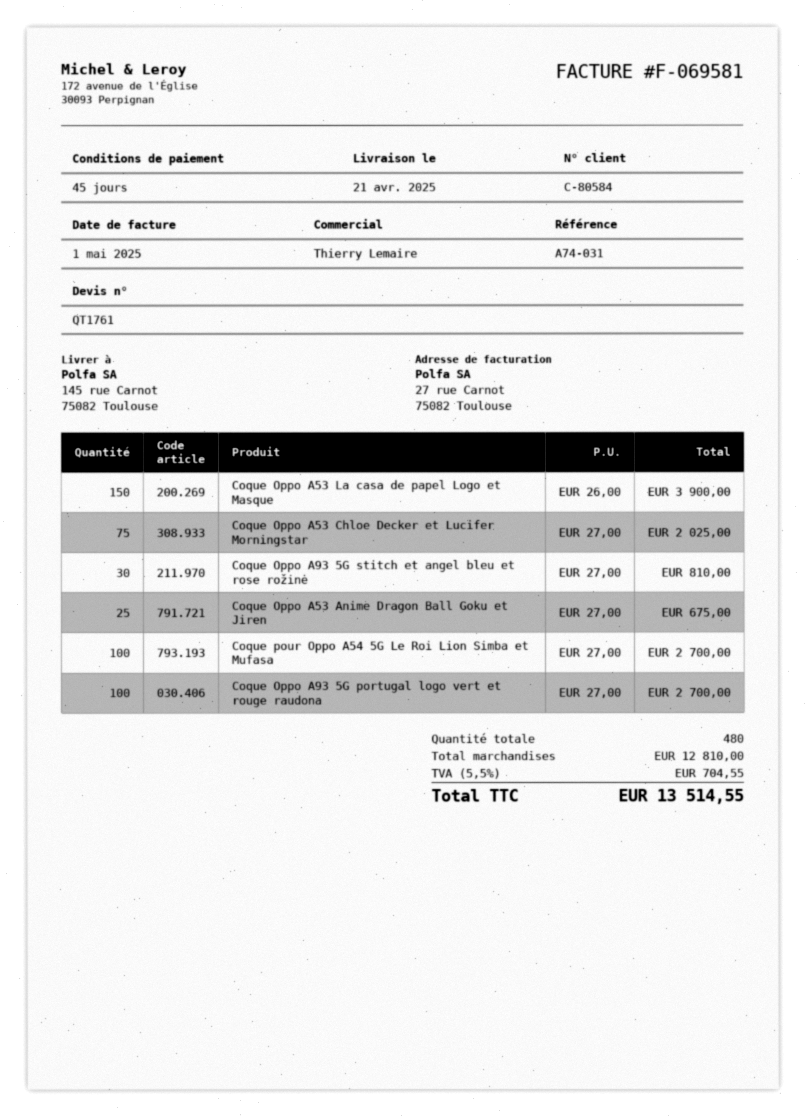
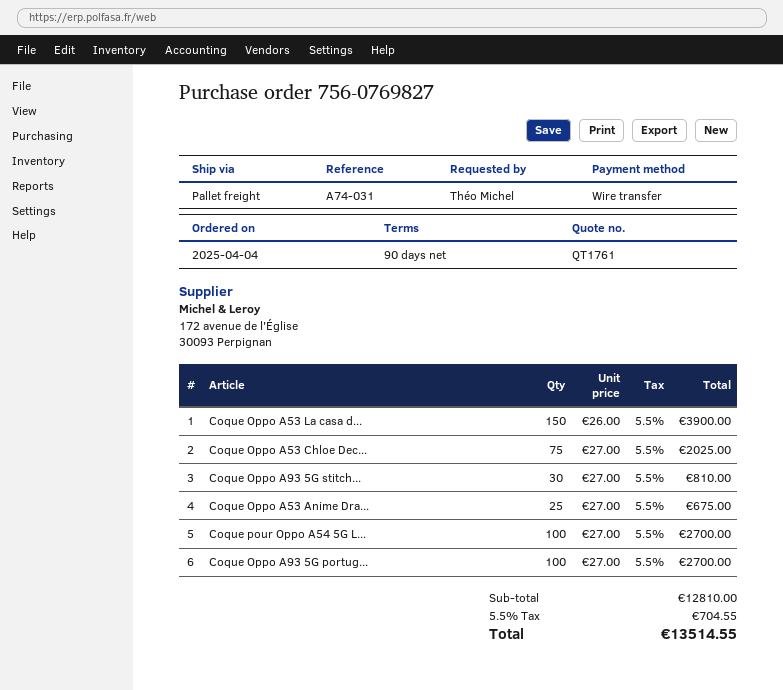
payment terms: 45 days -> 90 days

